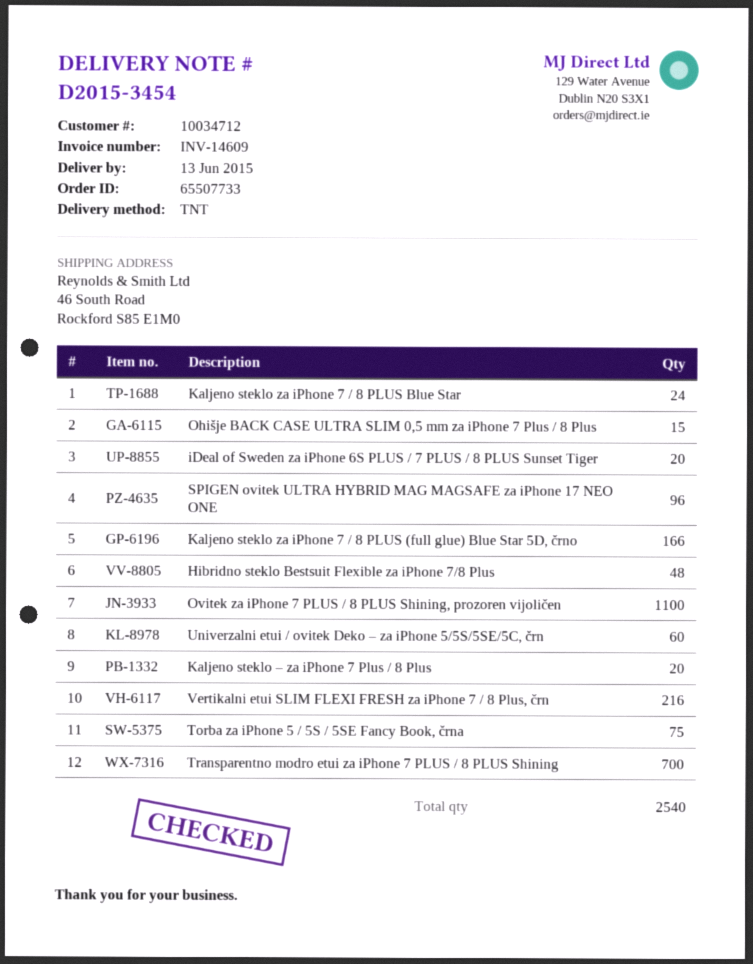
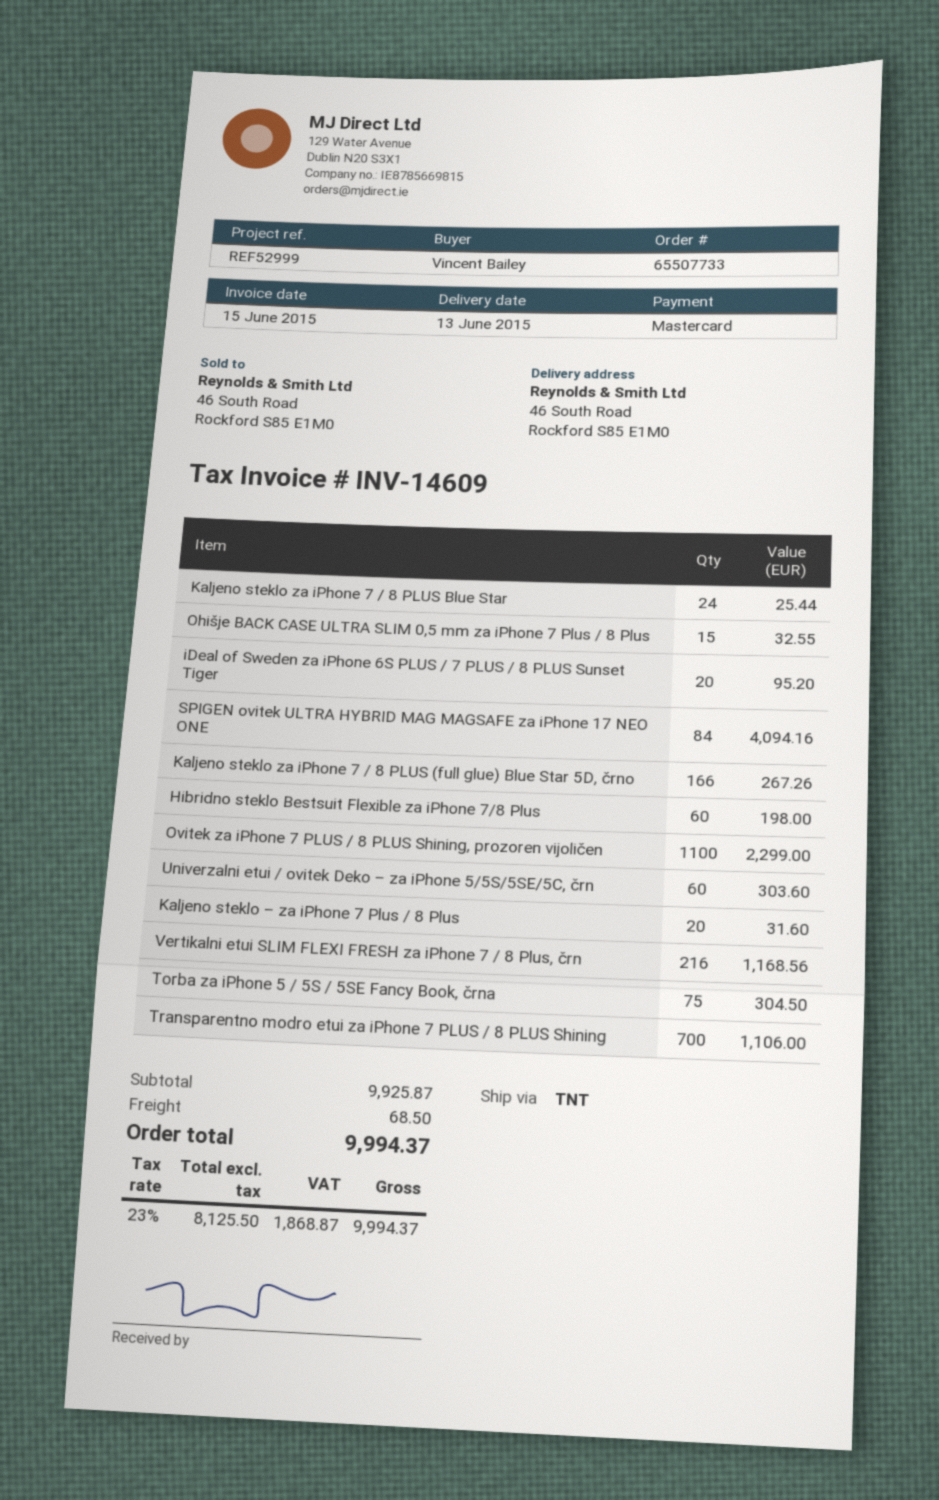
SPIGEN ovitek ULTRA HYBRID MAG MAGSAFE za iPhone 17 NEO ONE: 96 -> 84
Hibridno steklo Bestsuit Flexible za iPhone 7/8 Plus: 48 -> 60

